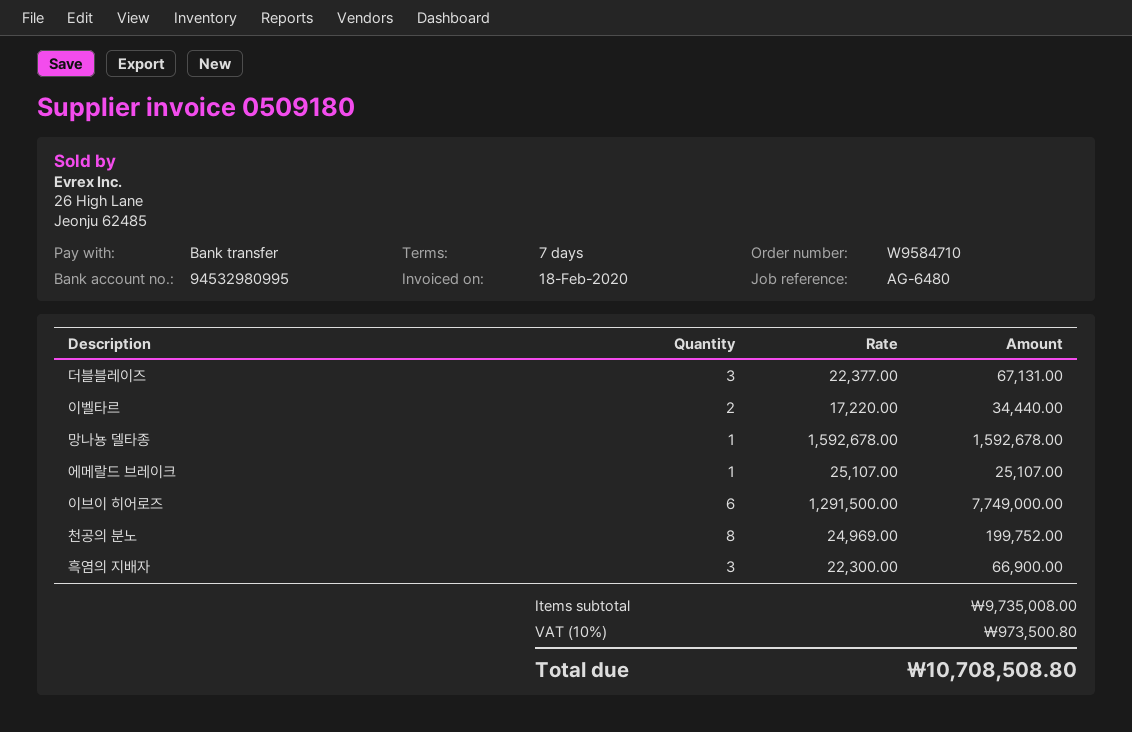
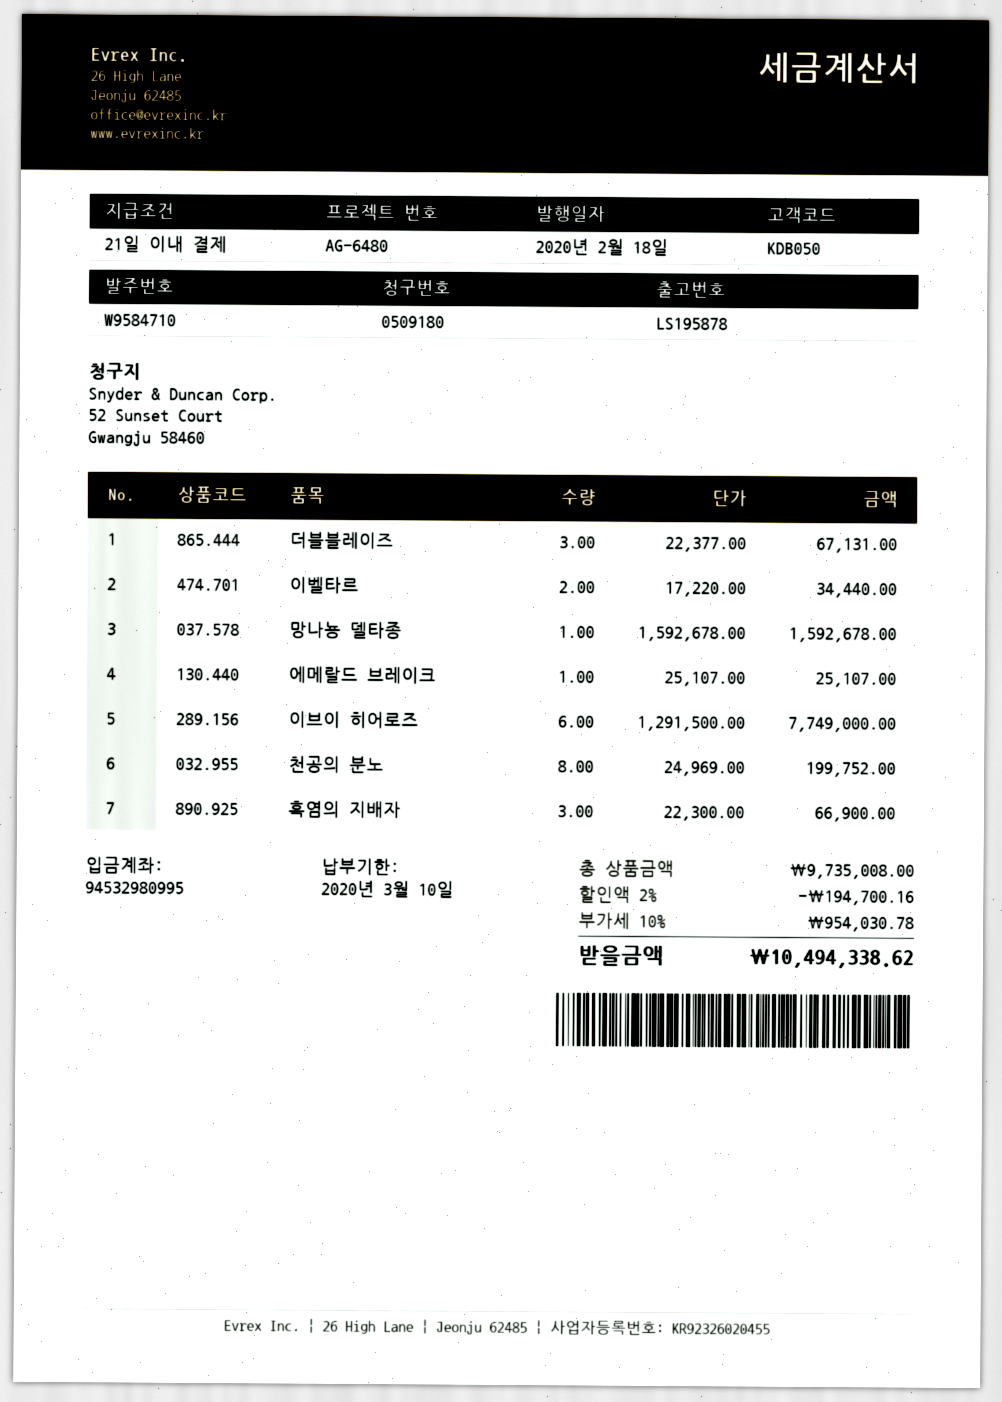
payment terms: 7 days -> 21 days
discount: none -> 2% = 194700.16
tax: 10% = 973500.80 -> 10% = 954030.78
total: 10708508.80 -> 10494338.62

